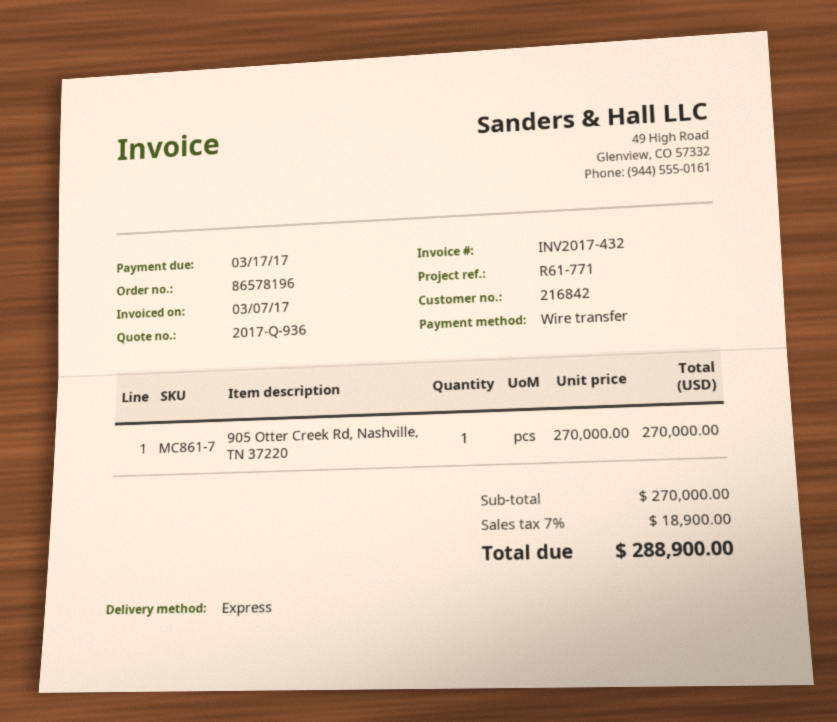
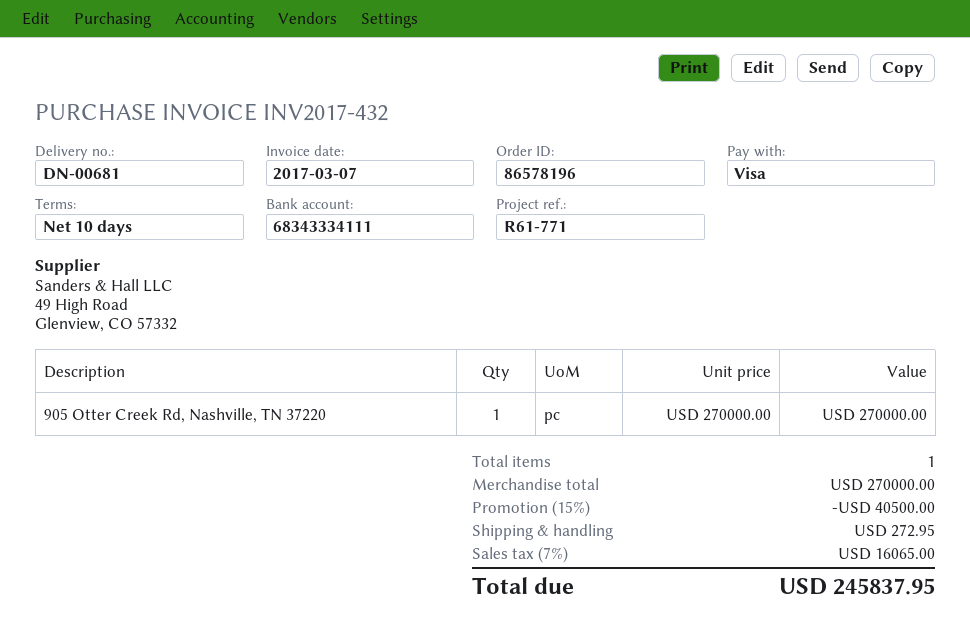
payment method: bank transfer -> Visa
discount: none -> 15% = 40500.00
shipping: none -> 272.95
tax: 7% = 18900.00 -> 7% = 16065.00
total: 288900.00 -> 245837.95

